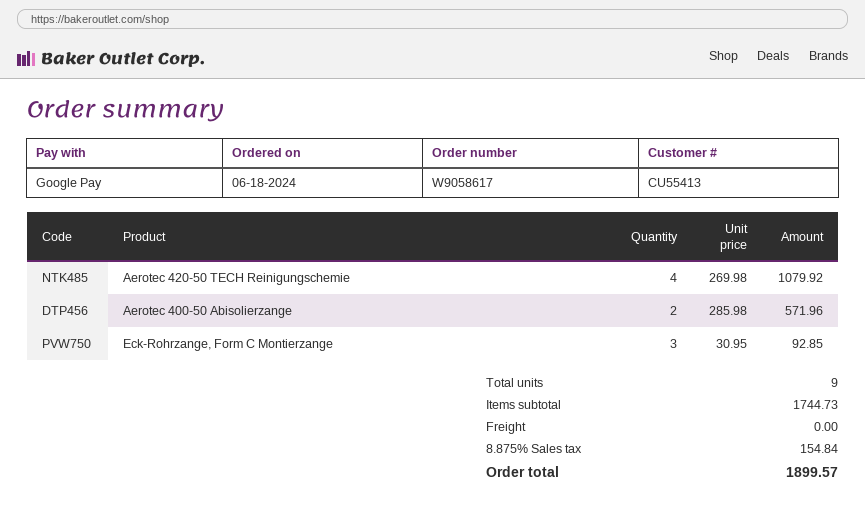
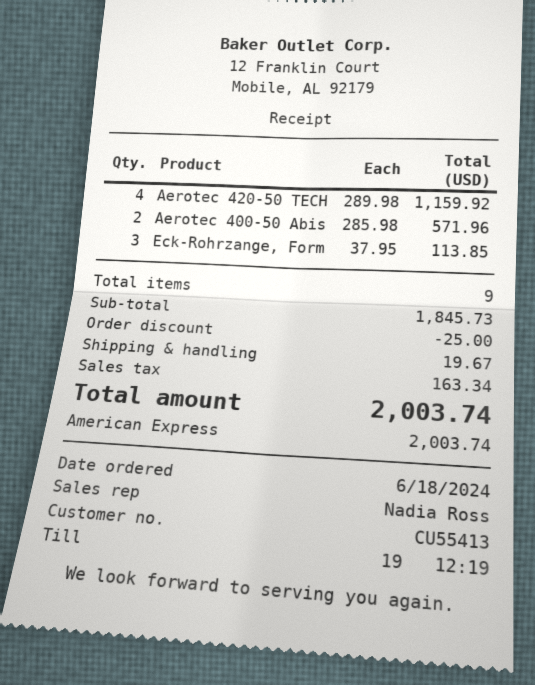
payment method: Google Pay -> American Express
Aerotec 420-50 TECH Reinigungschemie: 4 x 269.98 = 1079.92 -> 4 x 289.98 = 1159.92
Eck-Rohrzange, Form C Montierzange: 3 x 30.95 = 92.85 -> 3 x 37.95 = 113.85
subtotal: 1744.73 -> 1845.73
discount: none -> 25.00
shipping: 0.00 -> 19.67
tax: 154.84 -> 163.34
total: 1899.57 -> 2003.74

